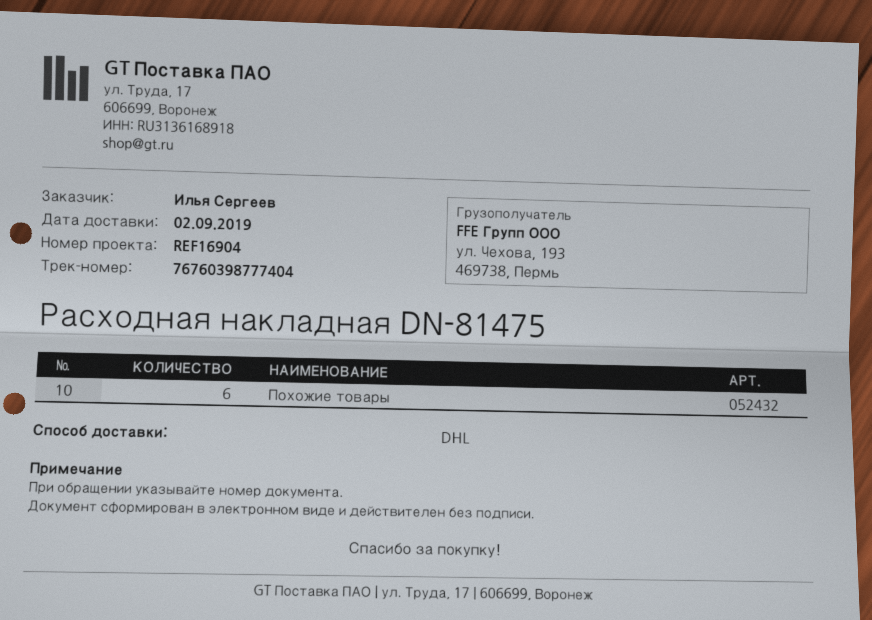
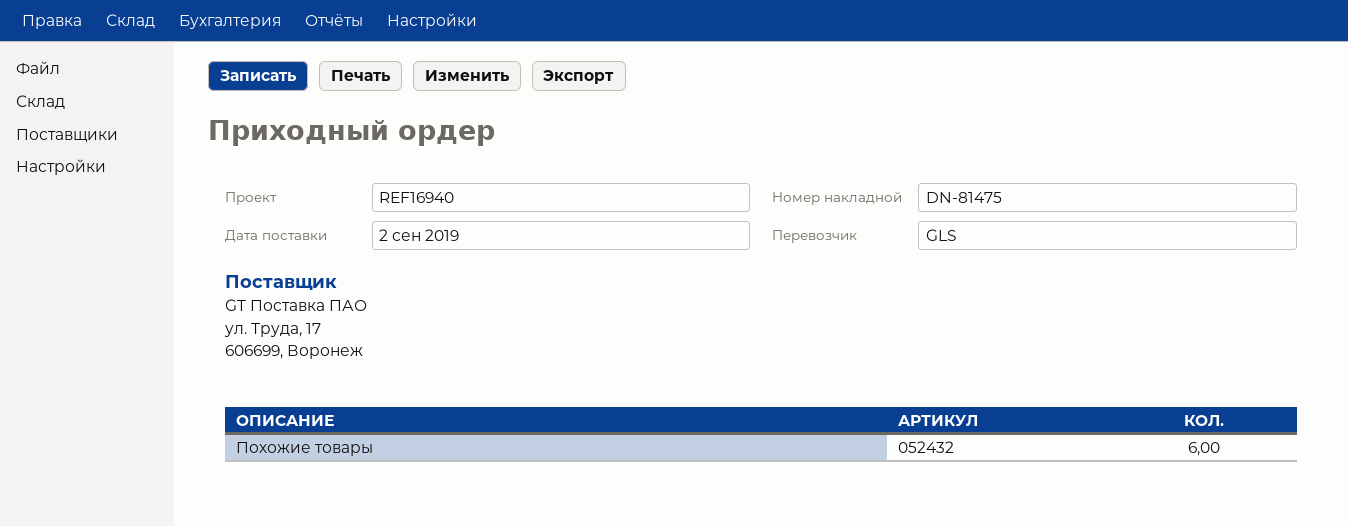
reference: REF16904 -> REF16940
shipping method: DHL -> GLS

